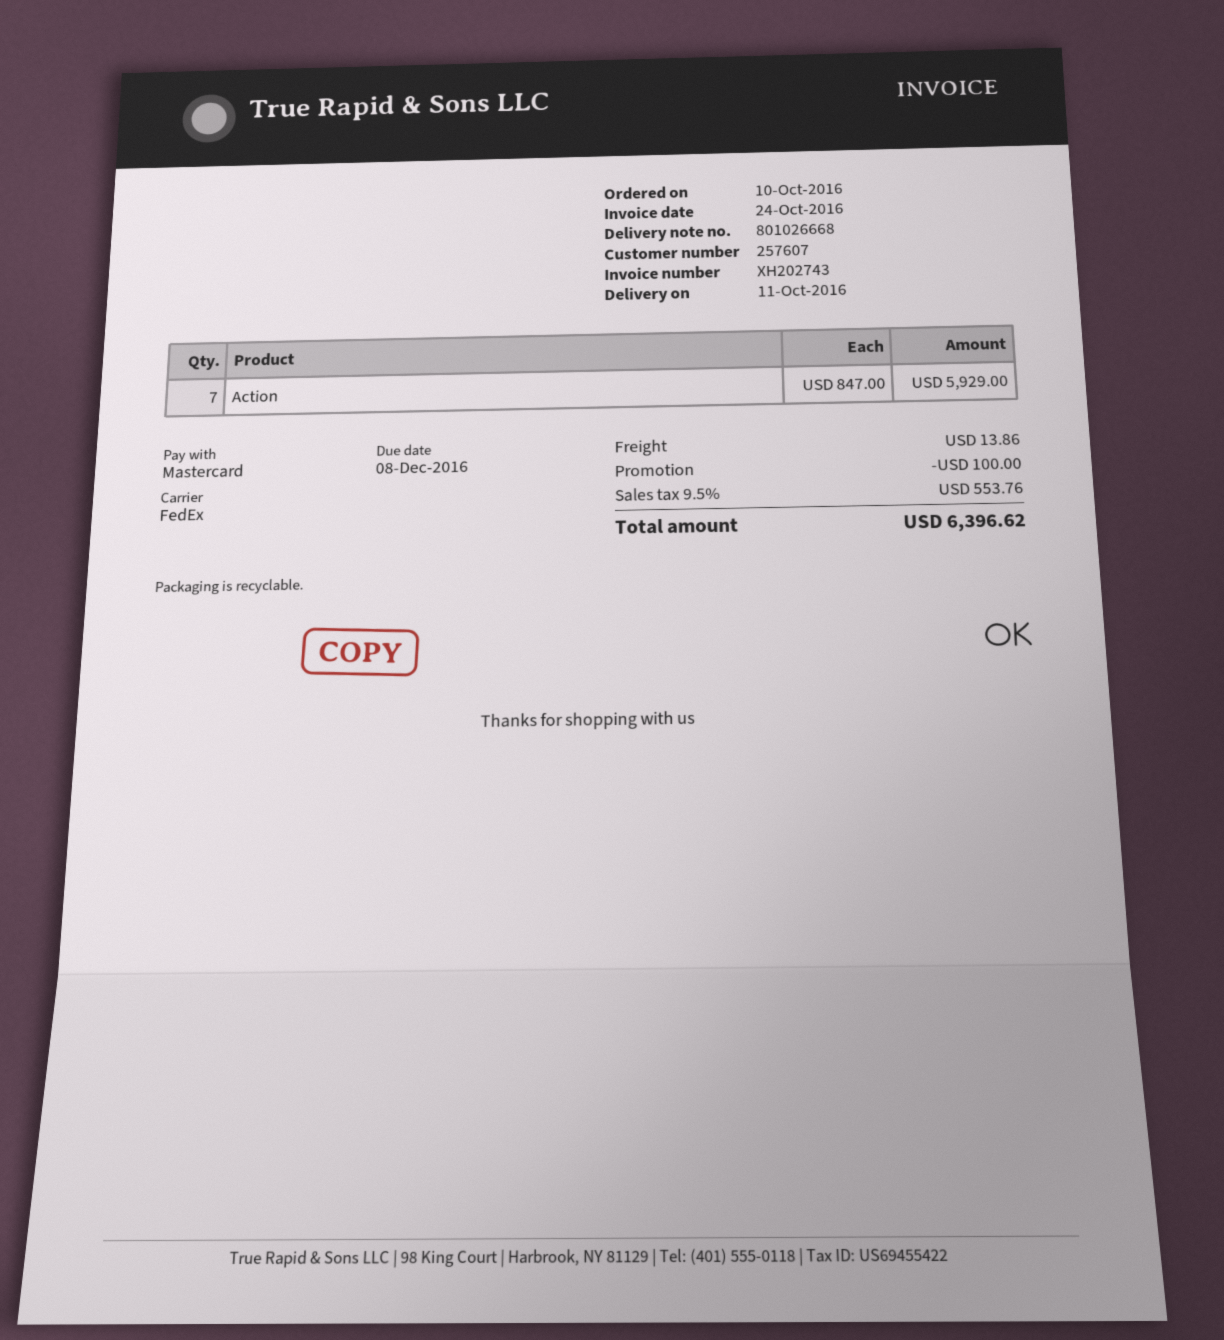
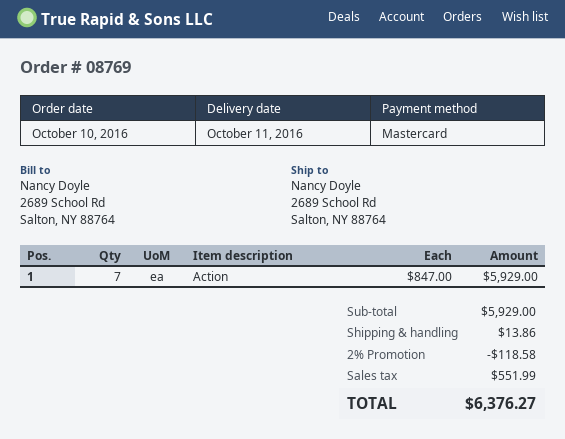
discount: 100.00 -> 118.58
tax: 553.76 -> 551.99
total: 6396.62 -> 6376.27

